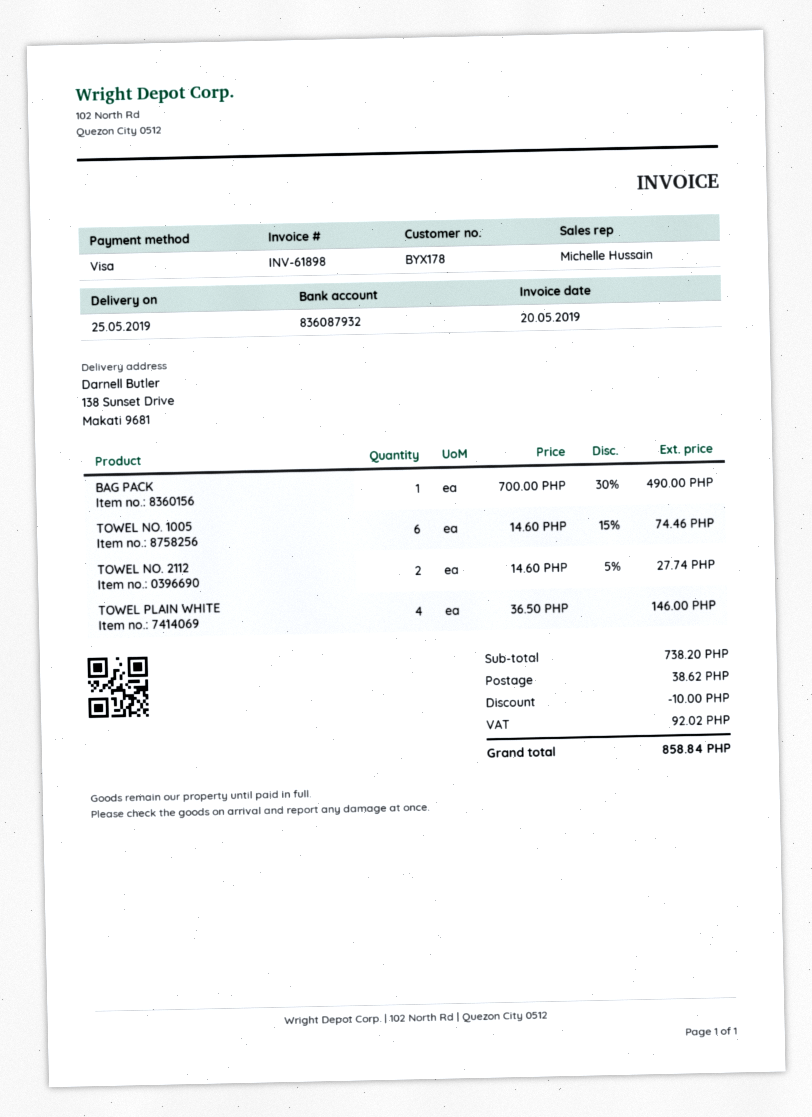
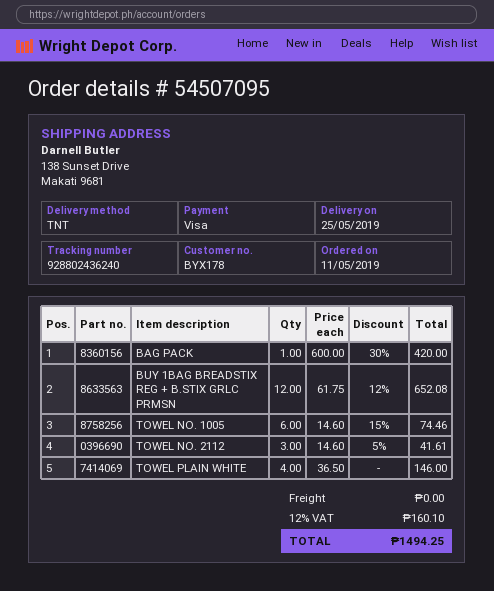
BAG PACK: 1 x 700.00 - 30% = 490.00 -> 1 x 600.00 - 30% = 420.00
TOWEL NO. 2112: 2 x 14.60 - 5% = 27.74 -> 3 x 14.60 - 5% = 41.61
BUY 1BAG BREADSTIX REG + B.STIX GRLC PRMSN: none -> 12 x 61.75 - 12% = 652.08
discount: 10.00 -> none
shipping: 38.62 -> 0.00
tax: 92.02 -> 160.10
total: 858.84 -> 1494.25

